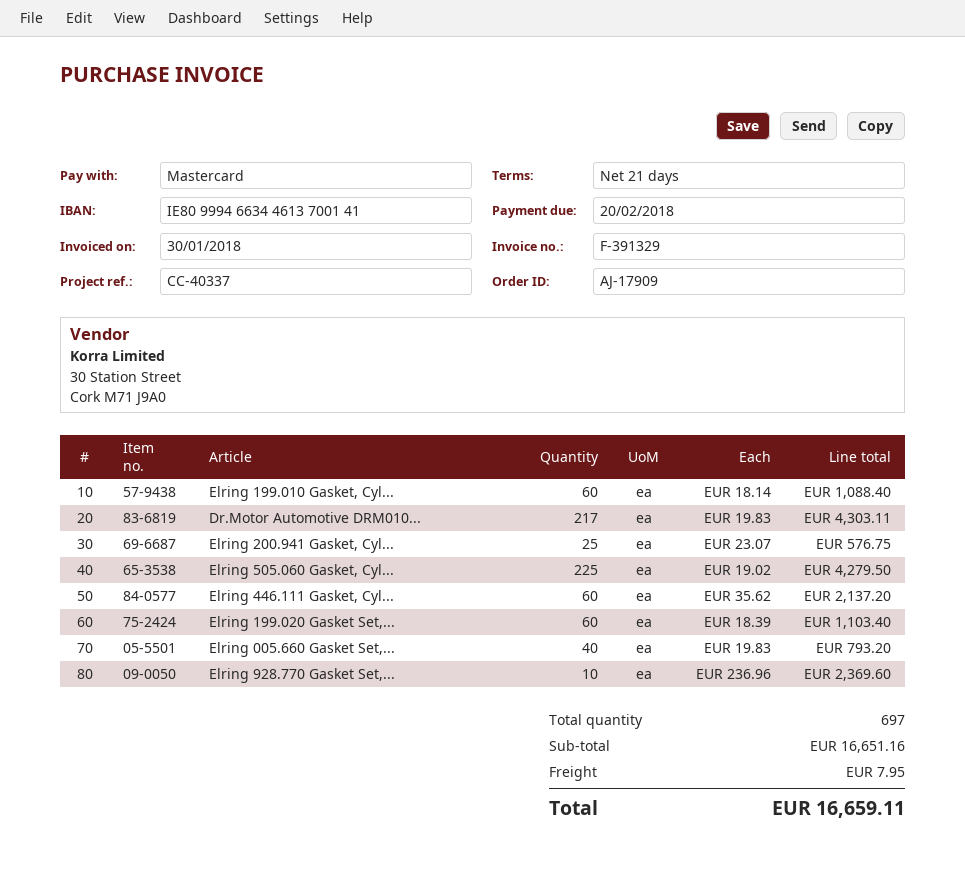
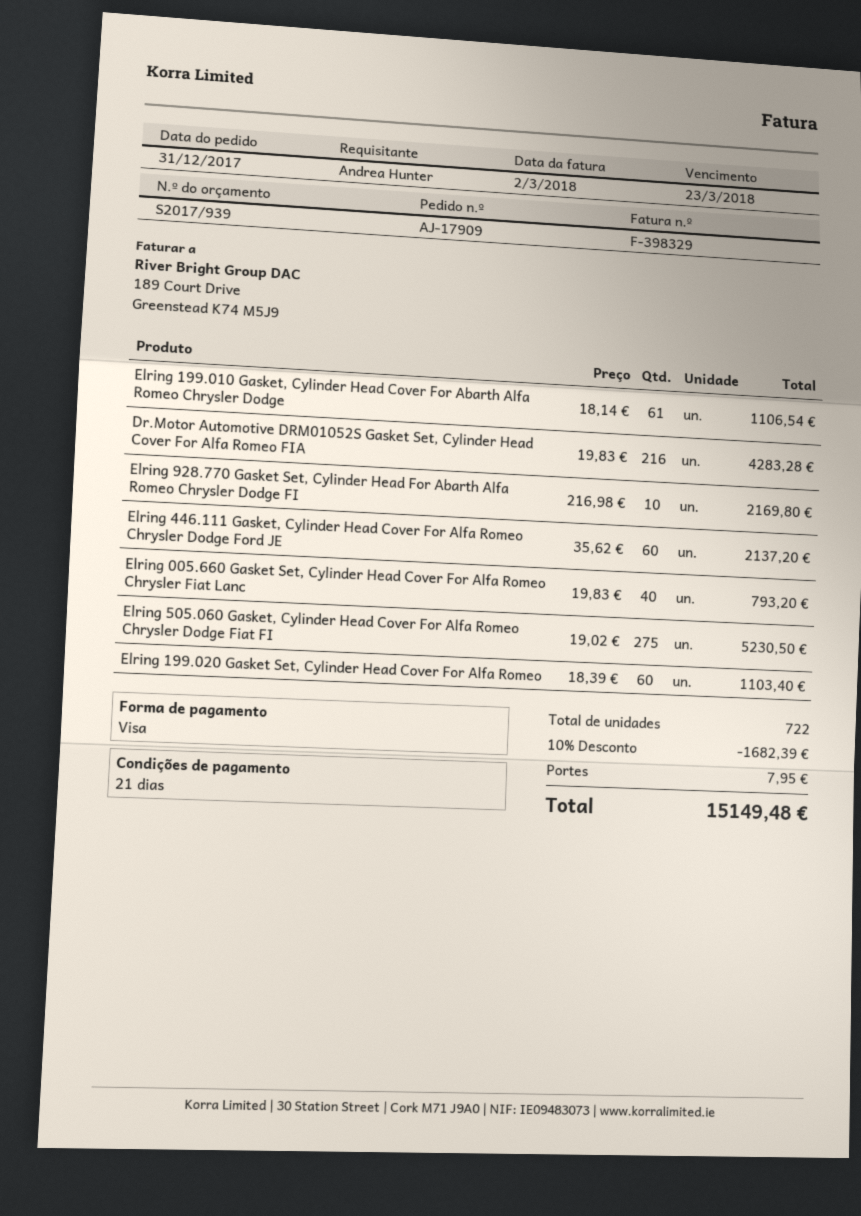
invoice number: F-391329 -> F-398329
invoice date: 2018-01-30 -> 2018-03-02
due date: 2018-02-20 -> 2018-03-23
payment method: Mastercard -> Visa
Elring 199.010 Gasket, Cyl...: 60 x 18.14 = 1088.40 -> 61 x 18.14 = 1106.54
Dr.Motor Automotive DRM010...: 217 x 19.83 = 4303.11 -> 216 x 19.83 = 4283.28
Elring 200.941 Gasket, Cyl...: 25 x 23.07 = 576.75 -> none
Elring 505.060 Gasket, Cyl...: 225 x 19.02 = 4279.50 -> 275 x 19.02 = 5230.50
Elring 928.770 Gasket Set,...: 10 x 236.96 = 2369.60 -> 10 x 216.98 = 2169.80
total quantity: 697 -> 722
discount: none -> 10% = 1682.39
total: 16659.11 -> 15149.48

